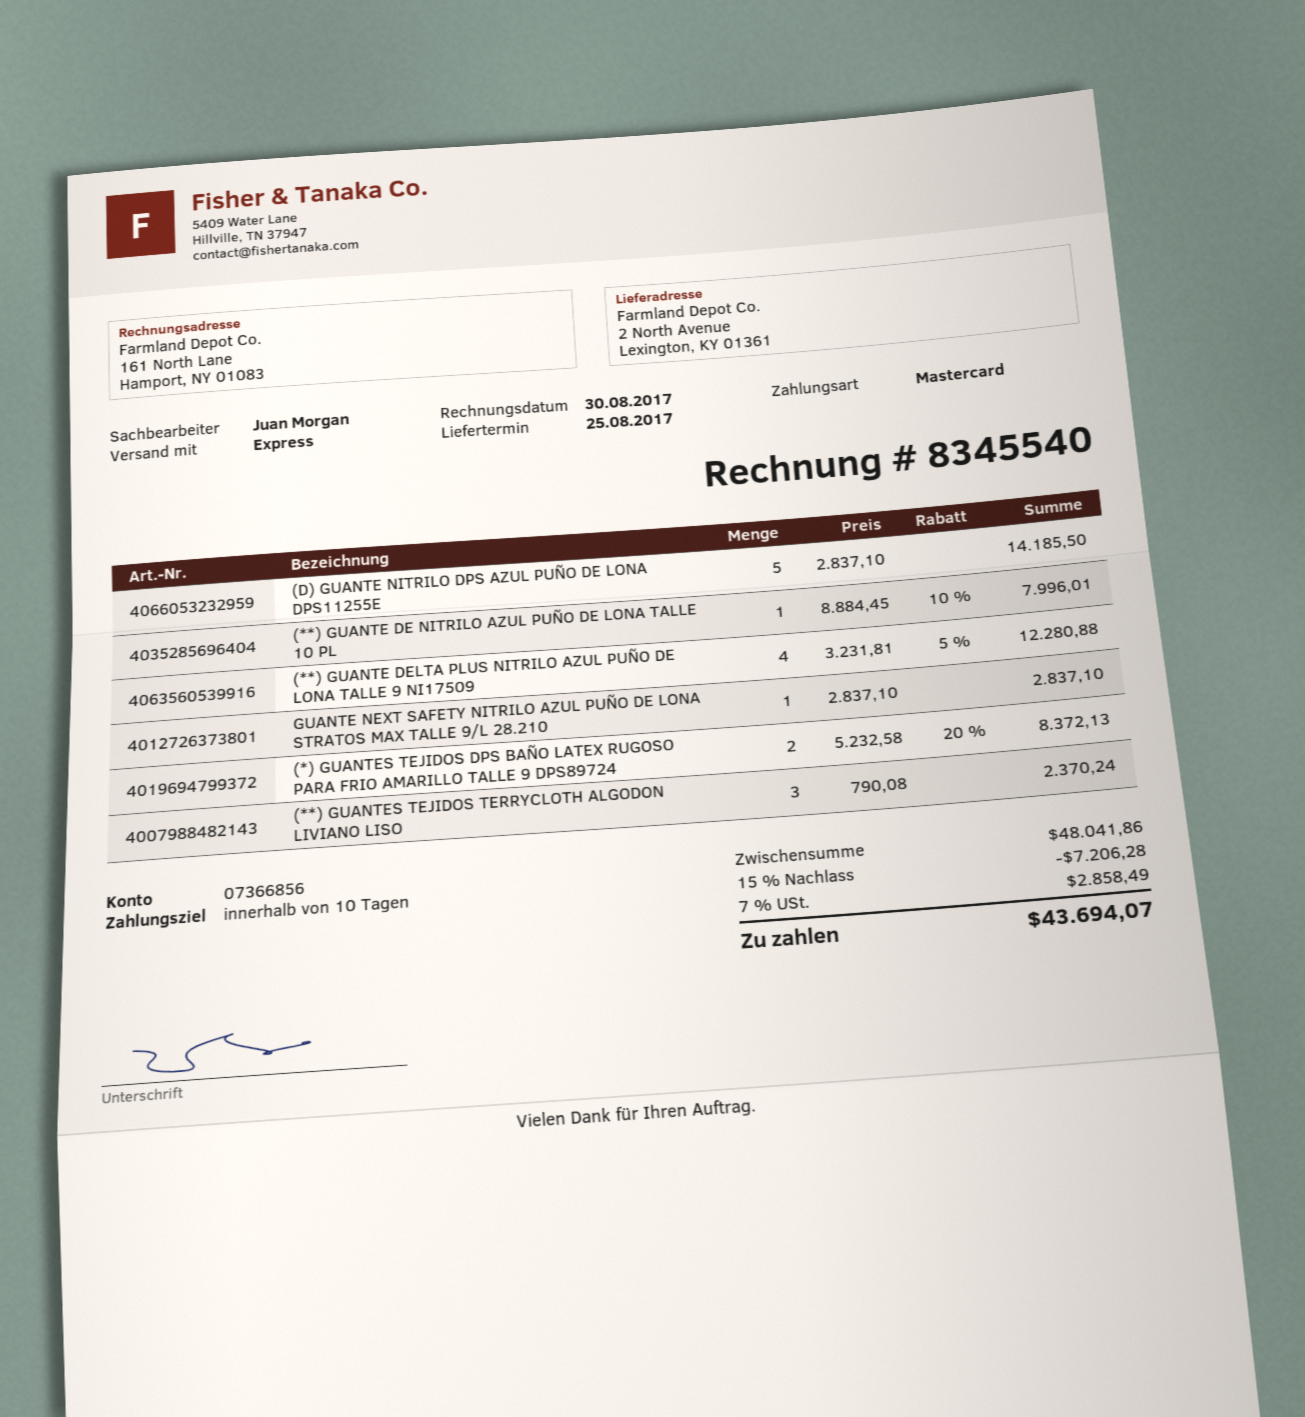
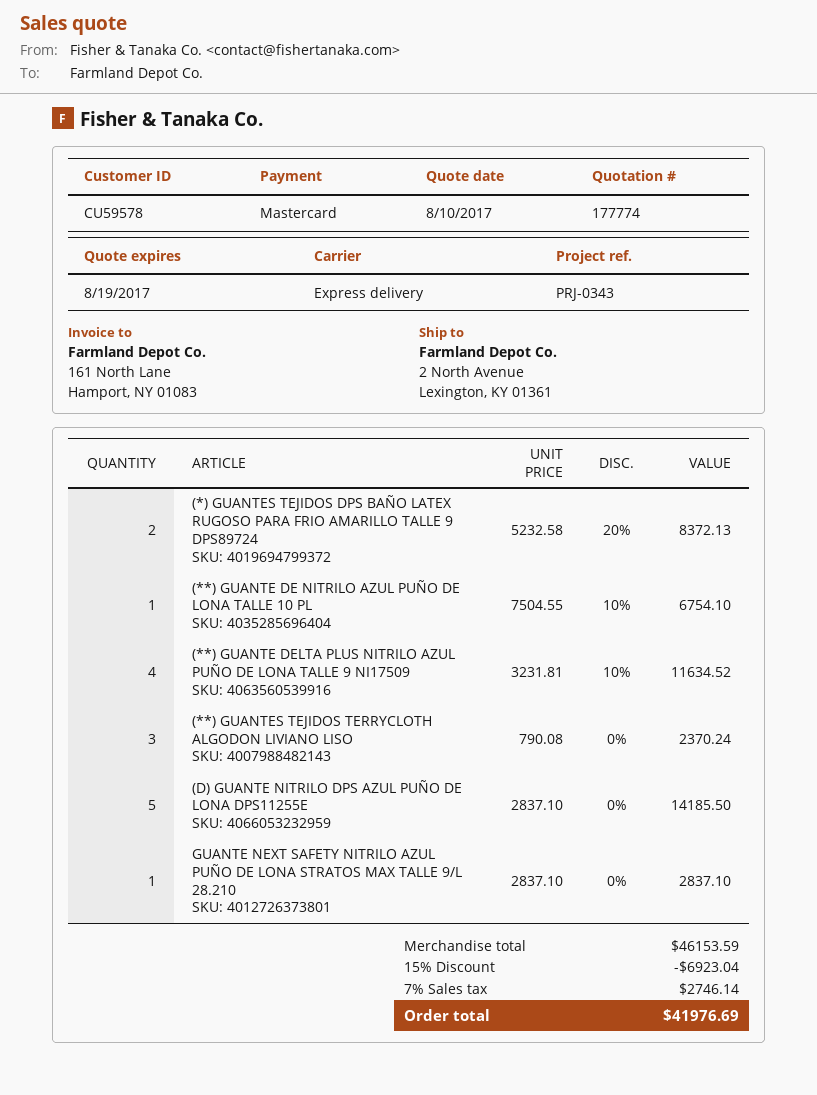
(**) GUANTE DE NITRILO AZUL PUÑO DE LONA TALLE 10 PL: 1 x 8884.45 - 10% = 7996.01 -> 1 x 7504.55 - 10% = 6754.10
(**) GUANTE DELTA PLUS NITRILO AZUL PUÑO DE LONA TALLE 9 NI17509: 4 x 3231.81 - 5% = 12280.88 -> 4 x 3231.81 - 10% = 11634.52
subtotal: 48041.86 -> 46153.59
discount: 15% = 7206.28 -> 15% = 6923.04
tax: 7% = 2858.49 -> 7% = 2746.14
total: 43694.07 -> 41976.69

